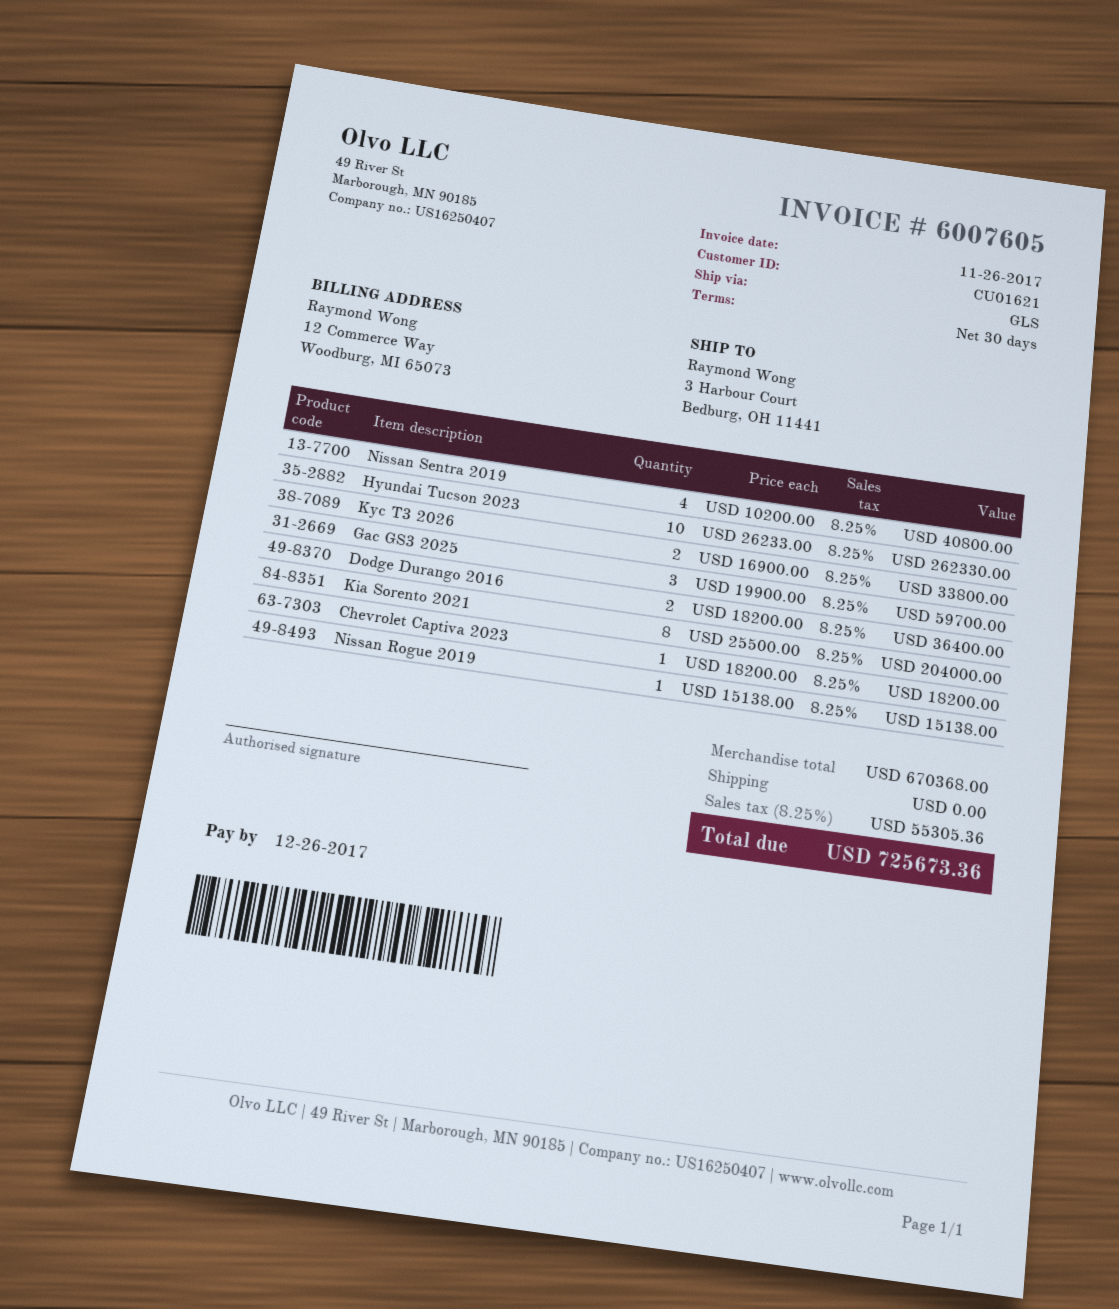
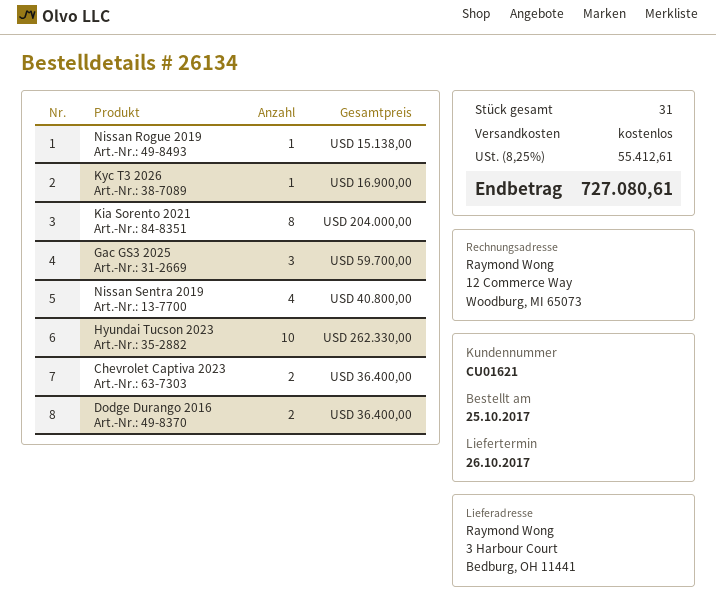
Kyc T3 2026: 2 for 33800.00 -> 1 for 16900.00
Chevrolet Captiva 2023: 1 for 18200.00 -> 2 for 36400.00
tax: 8.25% = 55305.36 -> 8.25% = 55412.61
total: 725673.36 -> 727080.61

